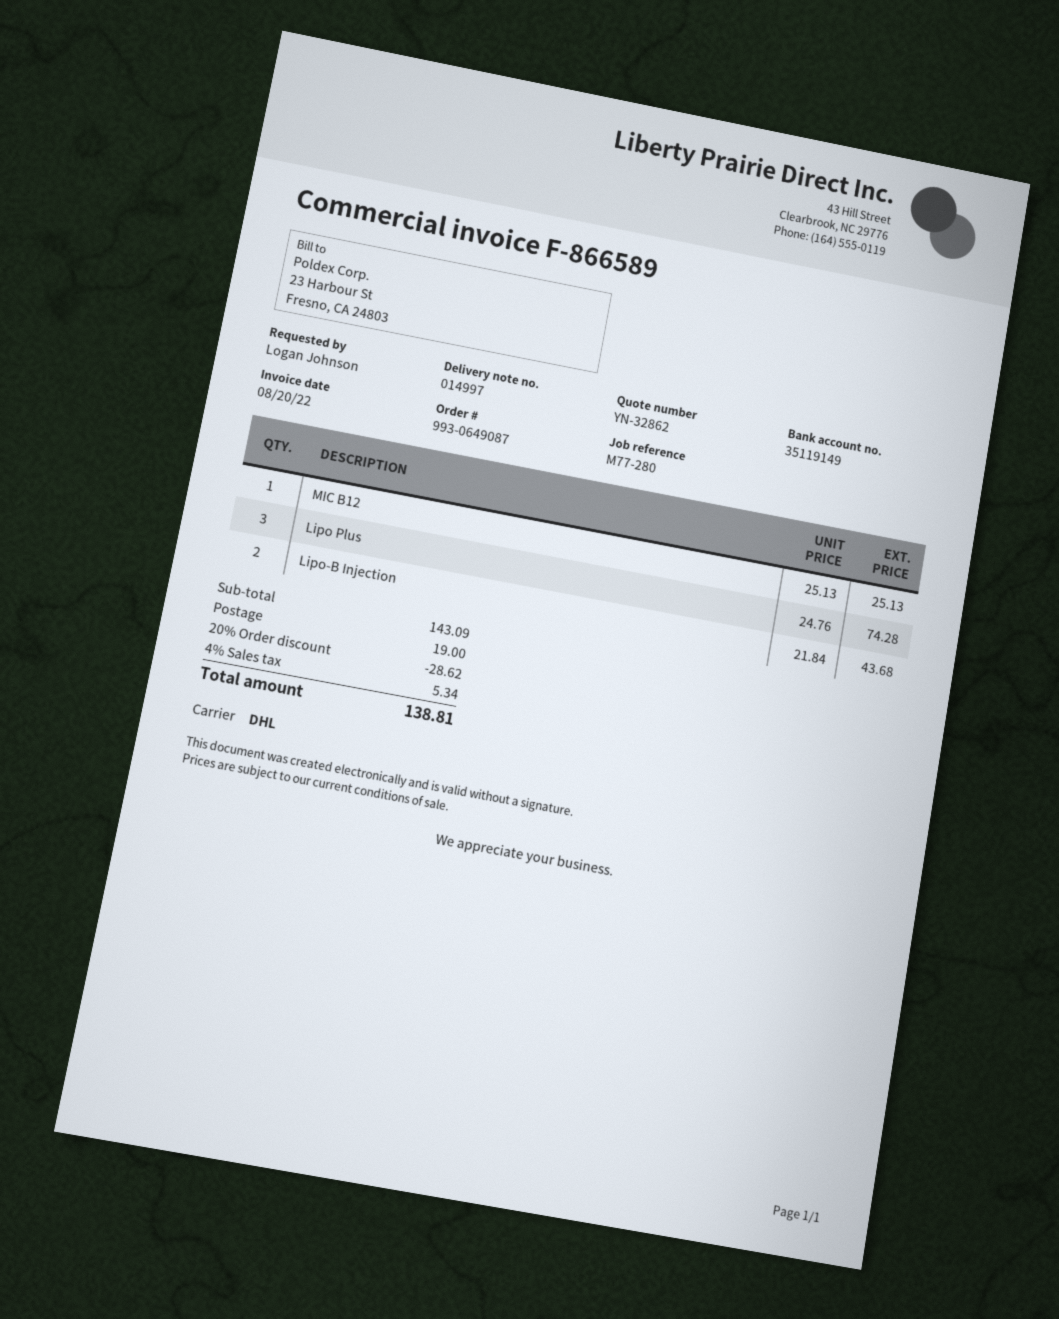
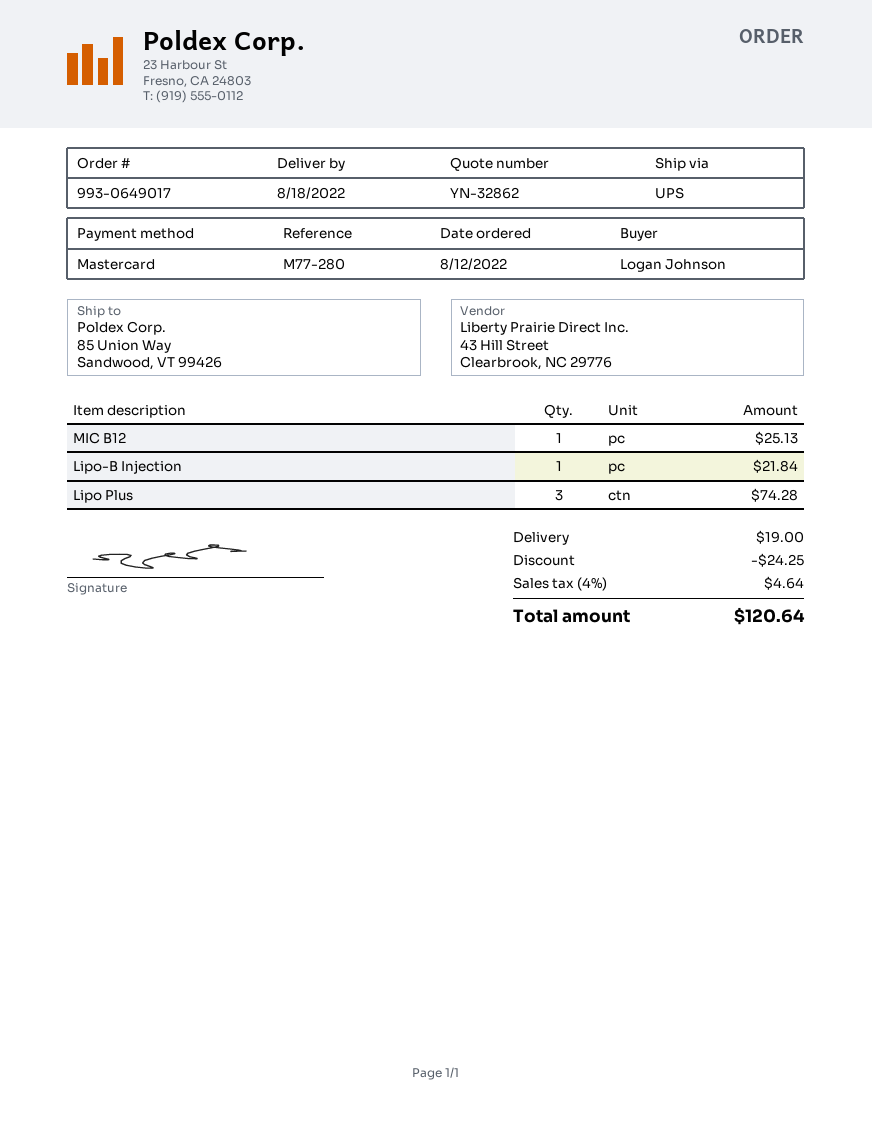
order number: 993-0649087 -> 993-0649017
shipping method: DHL -> UPS
Lipo-B Injection: 2 for 43.68 -> 1 for 21.84
discount: 28.62 -> 24.25
tax: 4% = 5.34 -> 4% = 4.64
total: 138.81 -> 120.64

